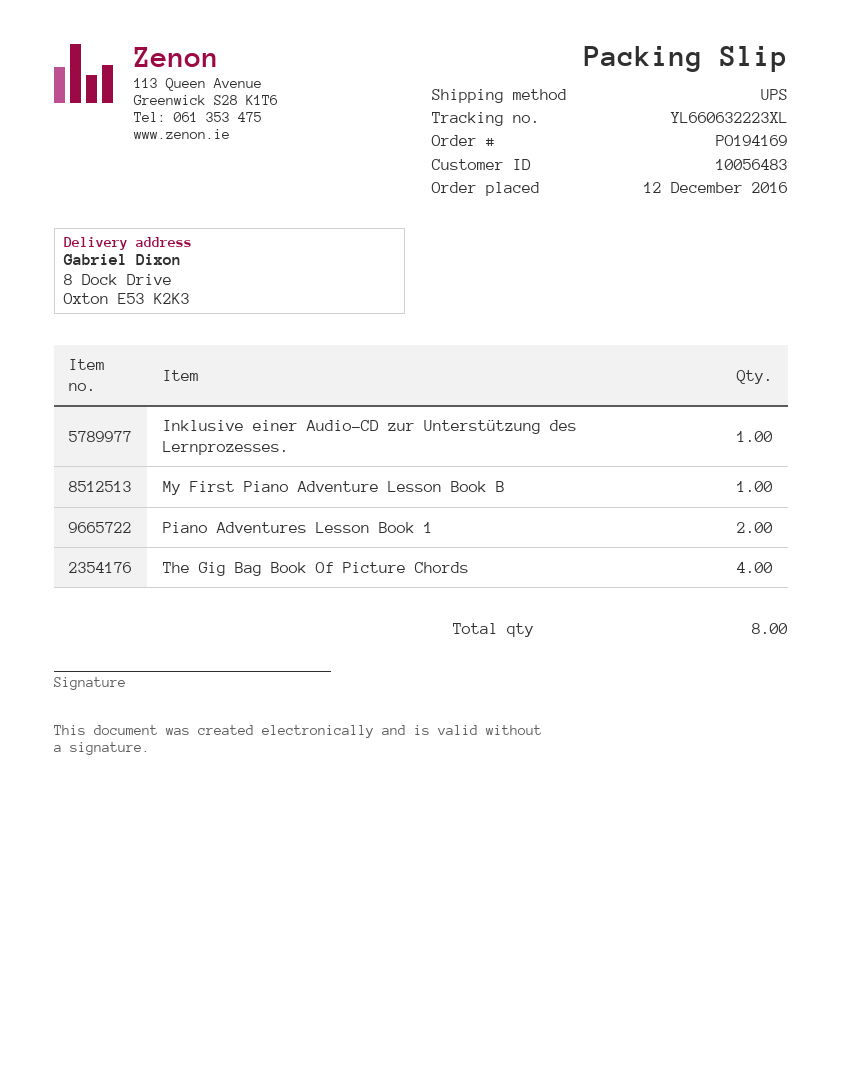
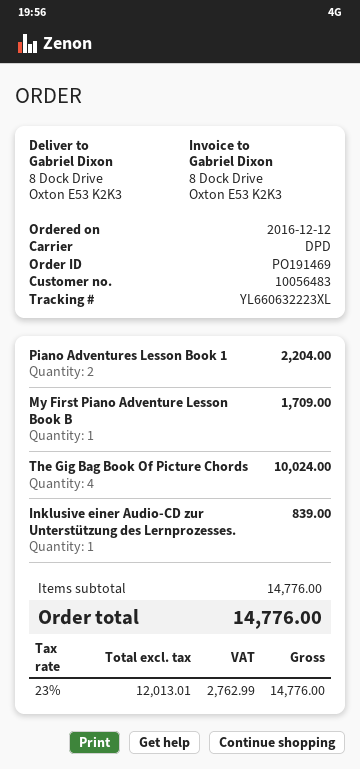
order number: PO194169 -> PO191469
shipping method: UPS -> DPD

